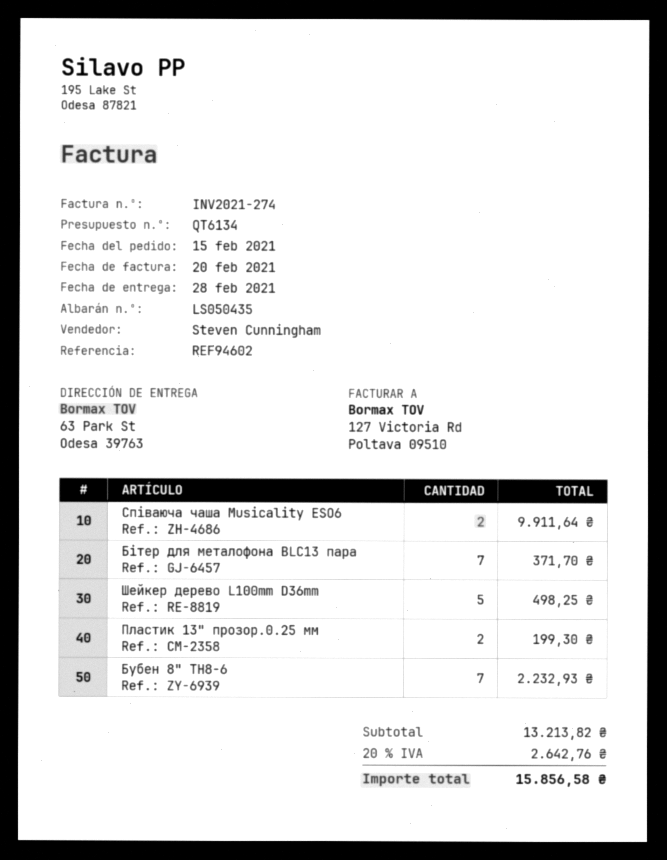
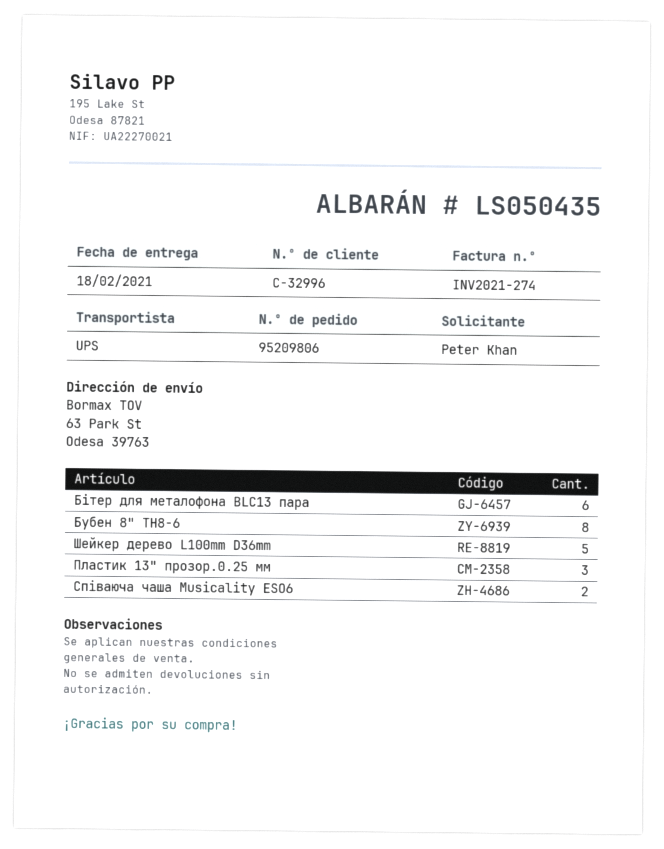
delivery date: 2021-02-28 -> 2021-02-18
Бітер для металофона BLC13 пара: 7 -> 6
Пластик 13" прозор.0.25 мм: 2 -> 3
Бубен 8" ТН8-6: 7 -> 8

